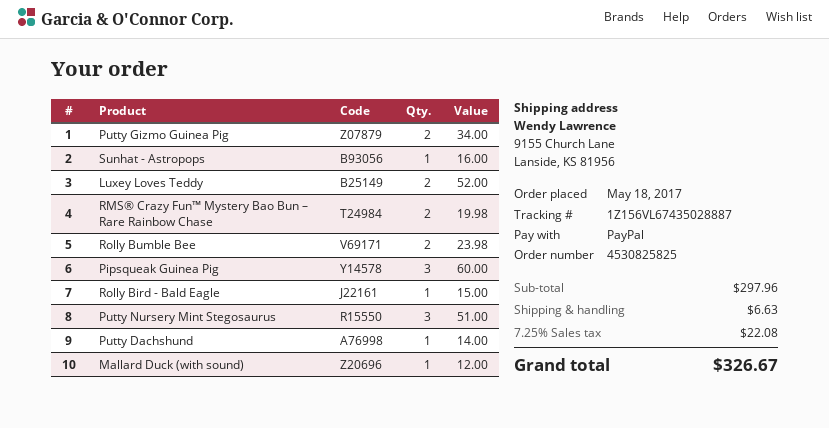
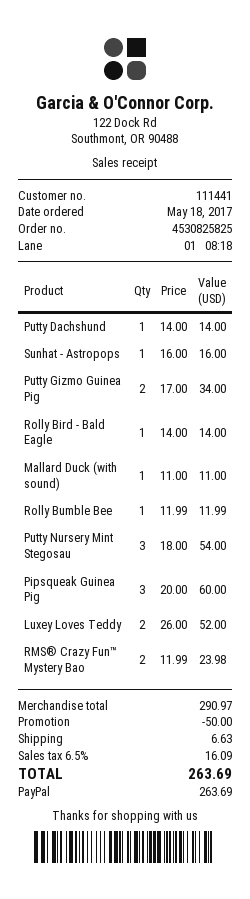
RMS® Crazy Fun™ Mystery Bao Bun – Rare Rainbow Chase: 2 for 19.98 -> 2 for 23.98
Rolly Bumble Bee: 2 for 23.98 -> 1 for 11.99
Rolly Bird - Bald Eagle: 1 for 15.00 -> 1 for 14.00
Putty Nursery Mint Stegosaurus: 3 for 51.00 -> 3 for 54.00
Mallard Duck (with sound): 1 for 12.00 -> 1 for 11.00
subtotal: 297.96 -> 290.97
discount: none -> 50.00
tax: 7.25% = 22.08 -> 6.5% = 16.09
total: 326.67 -> 263.69

